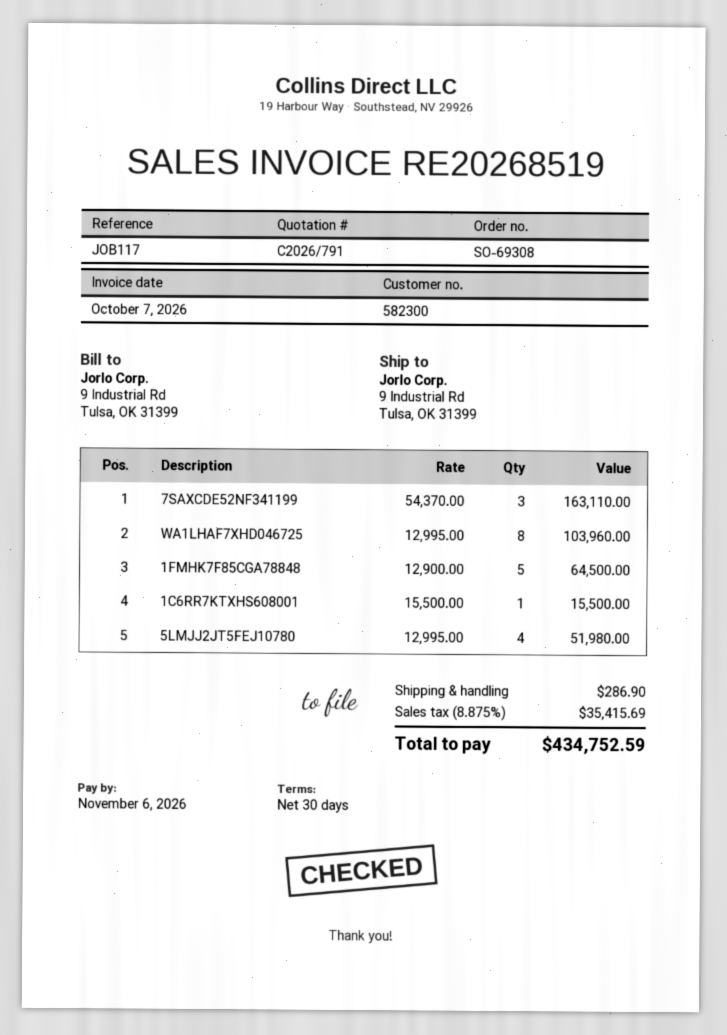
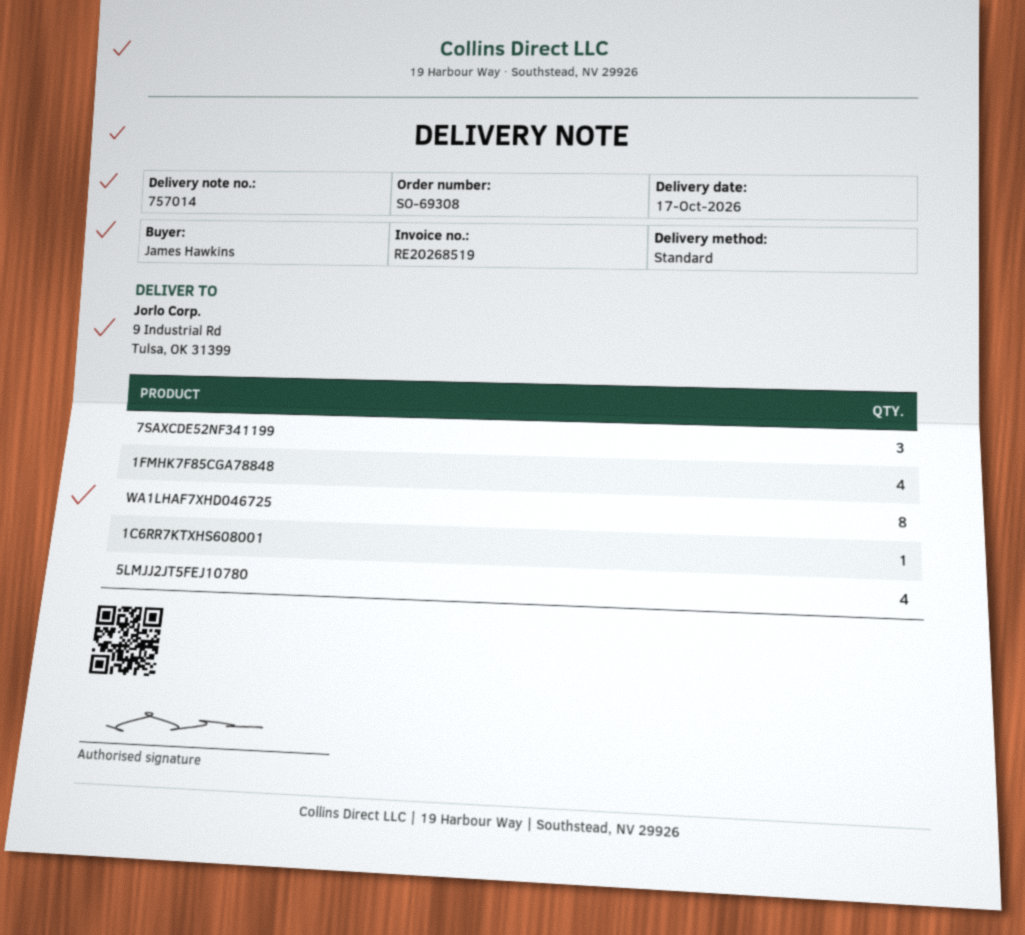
1FMHK7F85CGA78848: 5 -> 4

